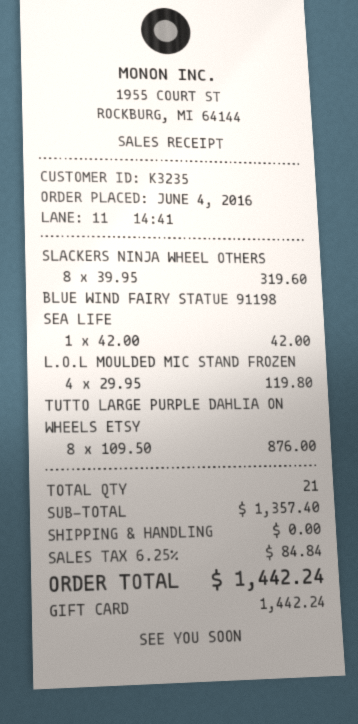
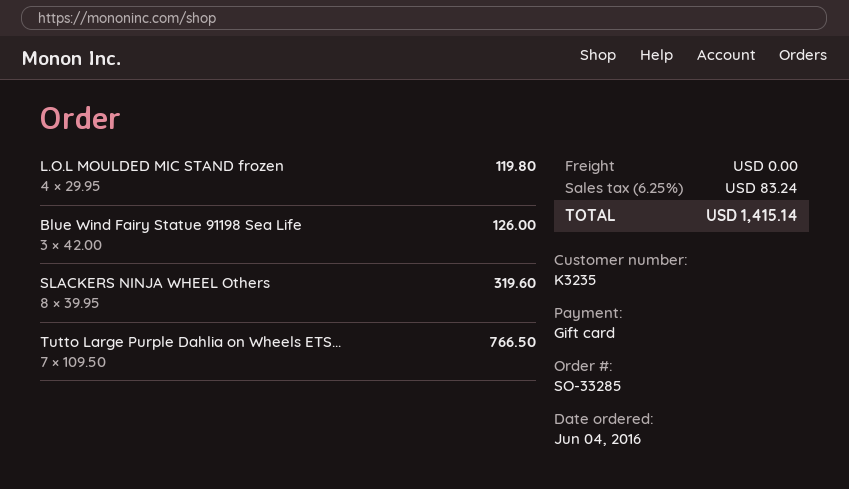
BLUE WIND FAIRY STATUE 91198 SEA LIFE: 1 x 42.00 = 42.00 -> 3 x 42.00 = 126.00
TUTTO LARGE PURPLE DAHLIA ON WHEELS ETSY: 8 x 109.50 = 876.00 -> 7 x 109.50 = 766.50
tax: 6.25% = 84.84 -> 6.25% = 83.24
total: 1442.24 -> 1415.14

